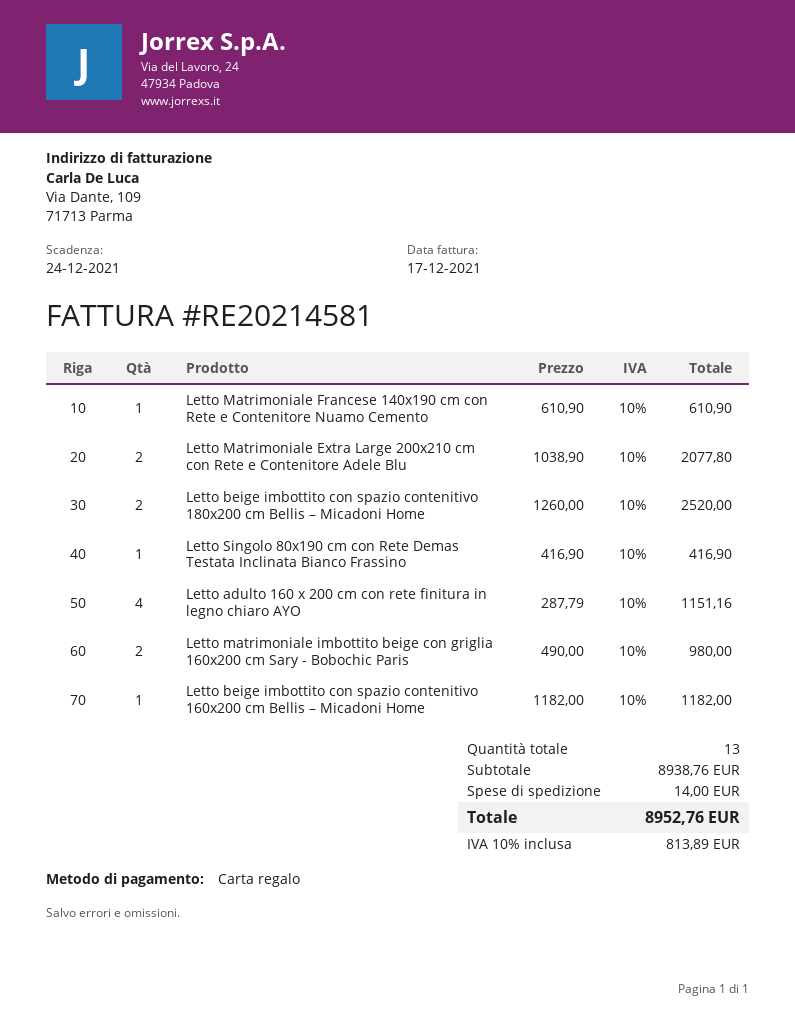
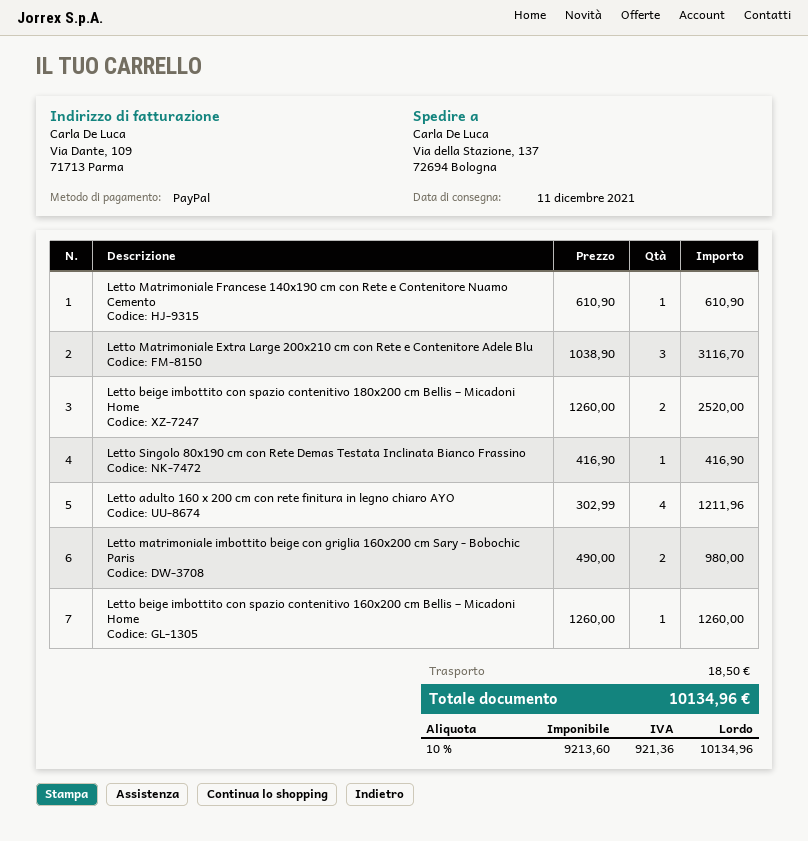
payment method: gift card -> PayPal
Letto Matrimoniale Extra Large 200x210 cm con Rete e Contenitore Adele Blu: 2 x 1038.90 = 2077.80 -> 3 x 1038.90 = 3116.70
Letto adulto 160 x 200 cm con rete finitura in legno chiaro AYO: 4 x 287.79 = 1151.16 -> 4 x 302.99 = 1211.96
Letto beige imbottito con spazio contenitivo 160x200 cm Bellis – Micadoni Home: 1 x 1182.00 = 1182.00 -> 1 x 1260.00 = 1260.00
shipping: 14.00 -> 18.50
tax: 10% = 813.89 -> 10% = 921.36
total: 8952.76 -> 10134.96

